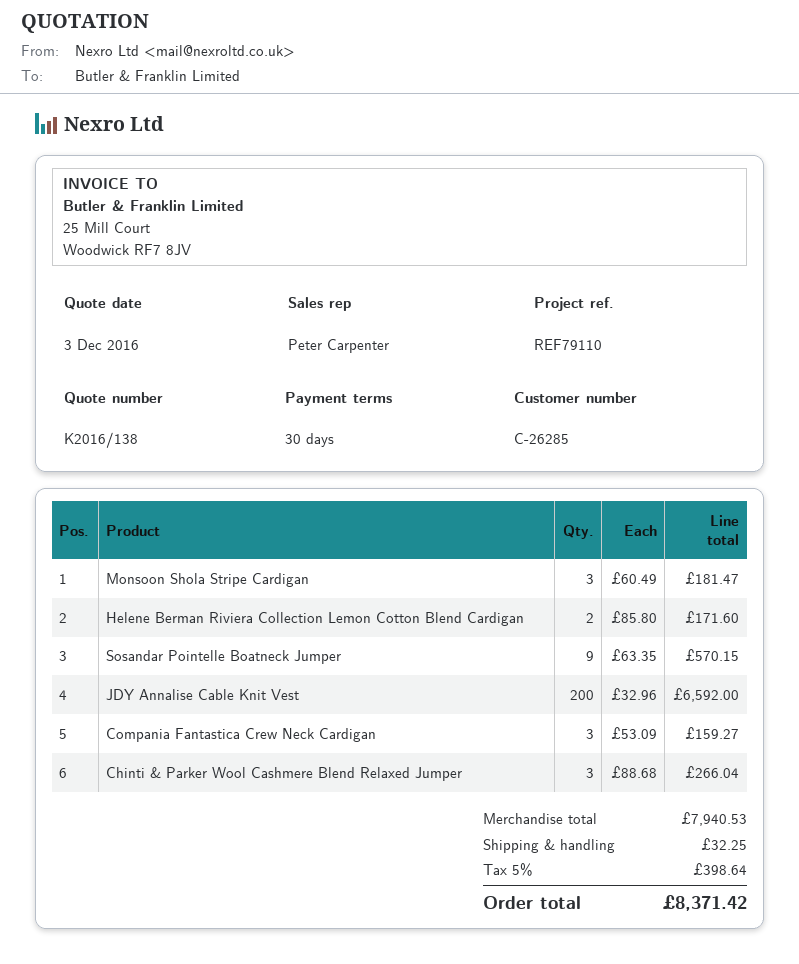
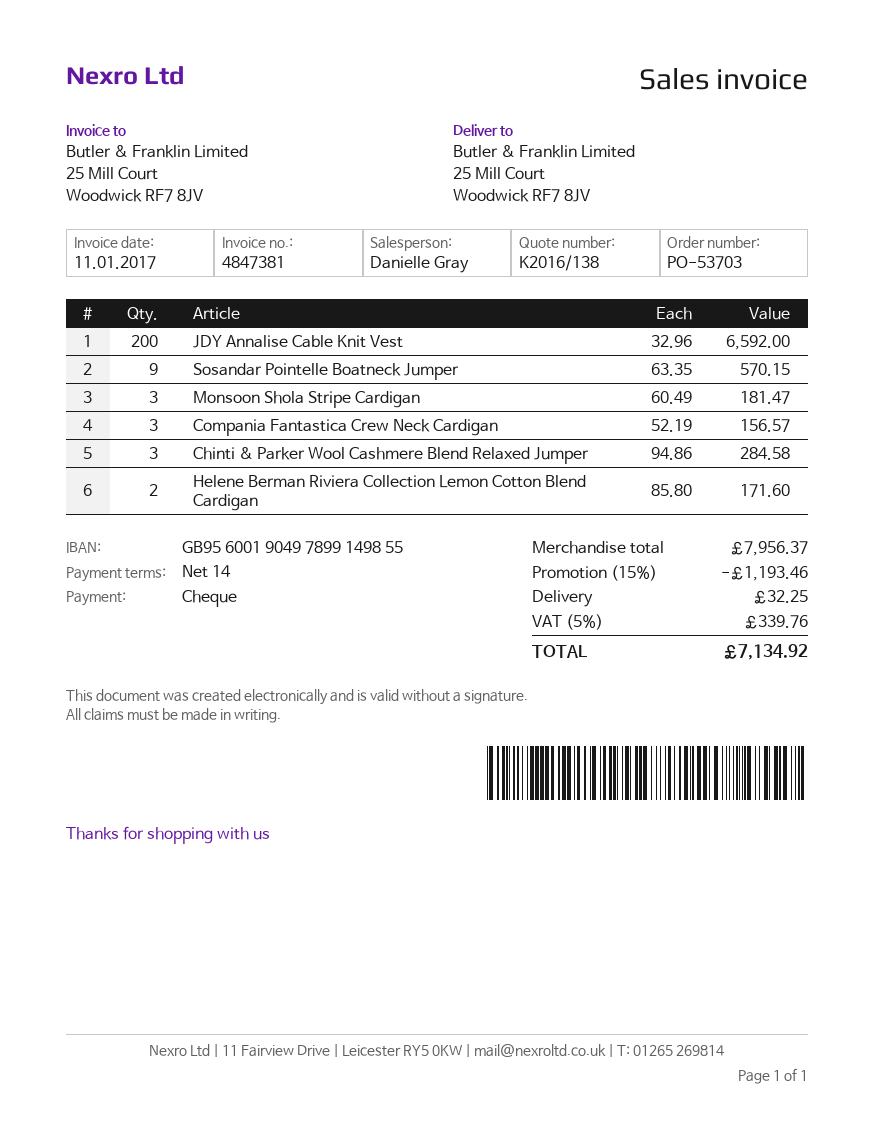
payment terms: 30 days -> 14 days
sales rep: Peter Carpenter -> Danielle Gray
Compania Fantastica Crew Neck Cardigan: 3 x 53.09 = 159.27 -> 3 x 52.19 = 156.57
Chinti & Parker Wool Cashmere Blend Relaxed Jumper: 3 x 88.68 = 266.04 -> 3 x 94.86 = 284.58
subtotal: 7940.53 -> 7956.37
discount: none -> 15% = 1193.46
tax: 5% = 398.64 -> 5% = 339.76
total: 8371.42 -> 7134.92

